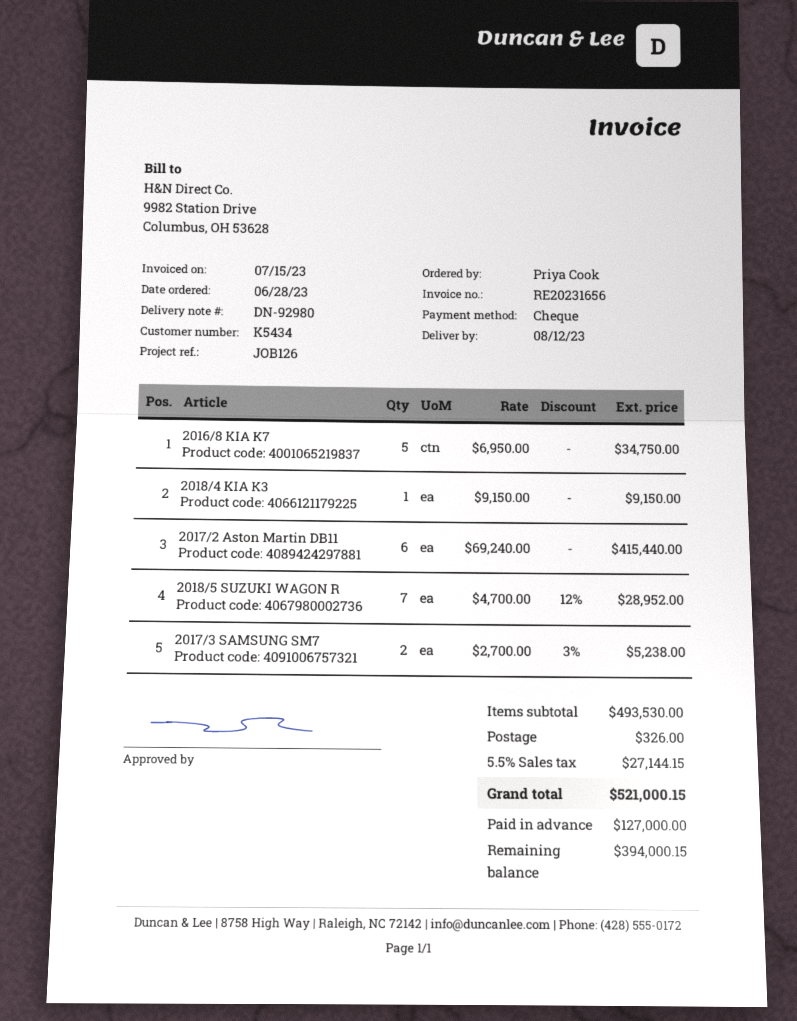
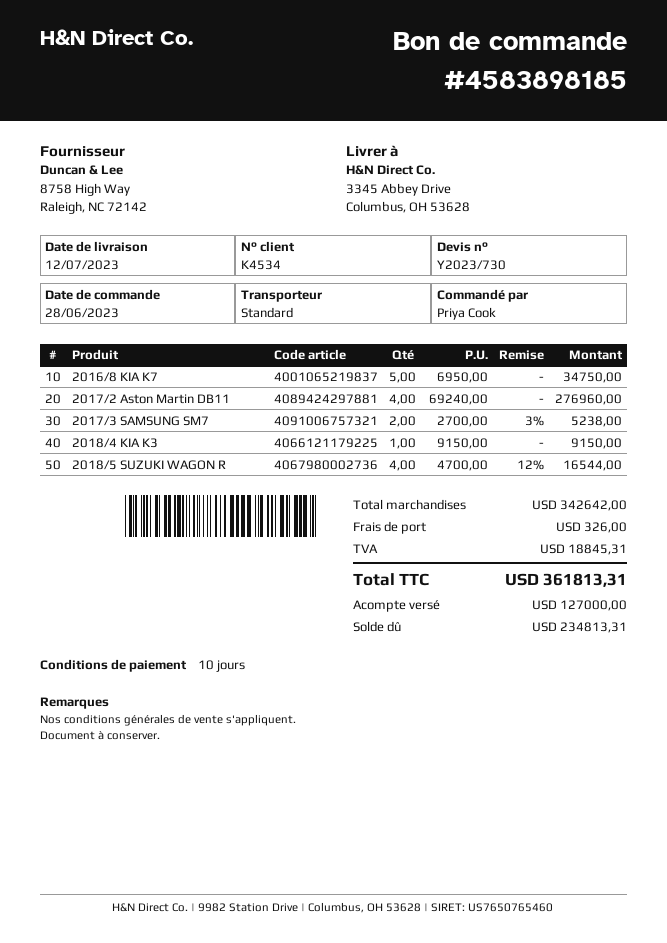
delivery date: 2023-08-12 -> 2023-07-12
customer number: K5434 -> K4534
2017/2 Aston Martin DB11: 6 x 69240.00 = 415440.00 -> 4 x 69240.00 = 276960.00
2018/5 SUZUKI WAGON R: 7 x 4700.00 - 12% = 28952.00 -> 4 x 4700.00 - 12% = 16544.00
subtotal: 493530.00 -> 342642.00
tax: 27144.15 -> 18845.31
total: 521000.15 -> 361813.31
balance: 394000.15 -> 234813.31

